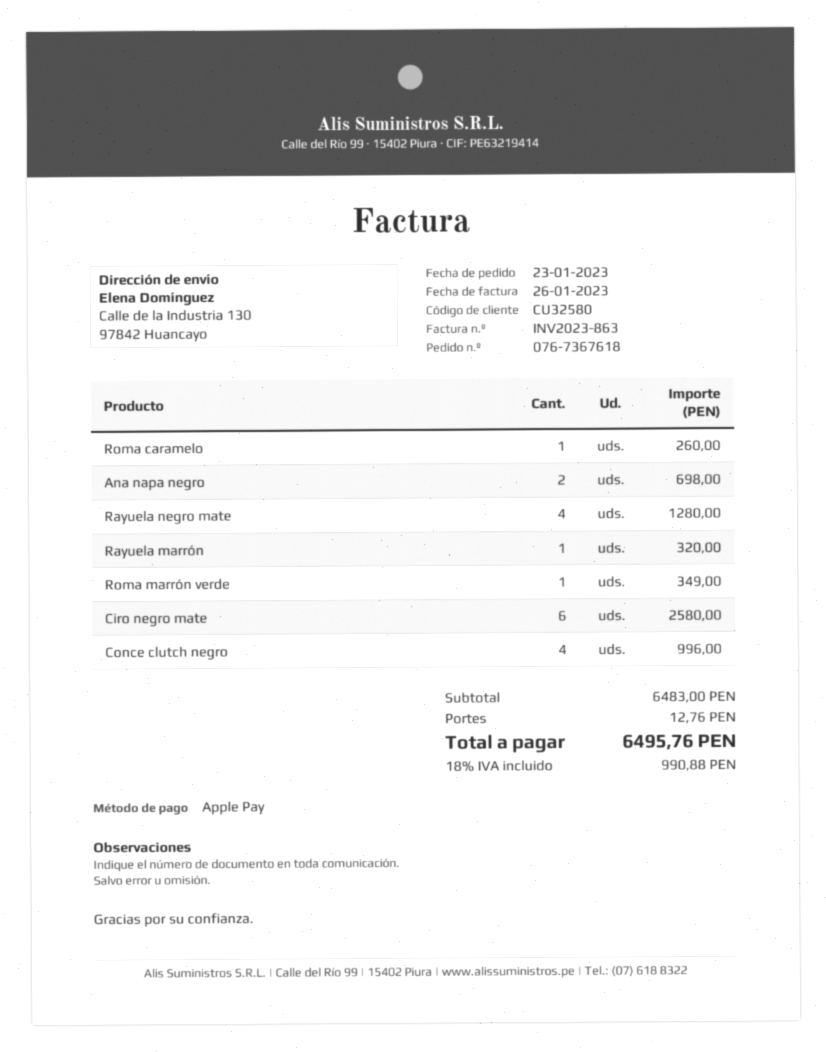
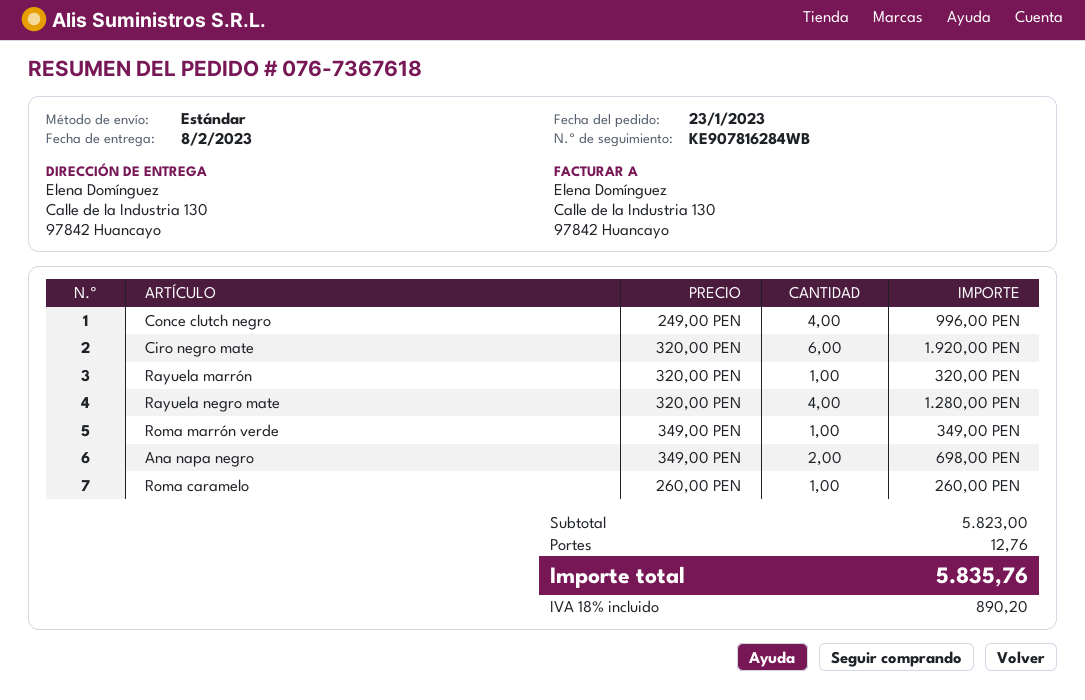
Ciro negro mate: 6 for 2580.00 -> 6 for 1920.00
subtotal: 6483.00 -> 5823.00
tax: 18% = 990.88 -> 18% = 890.20
total: 6495.76 -> 5835.76

